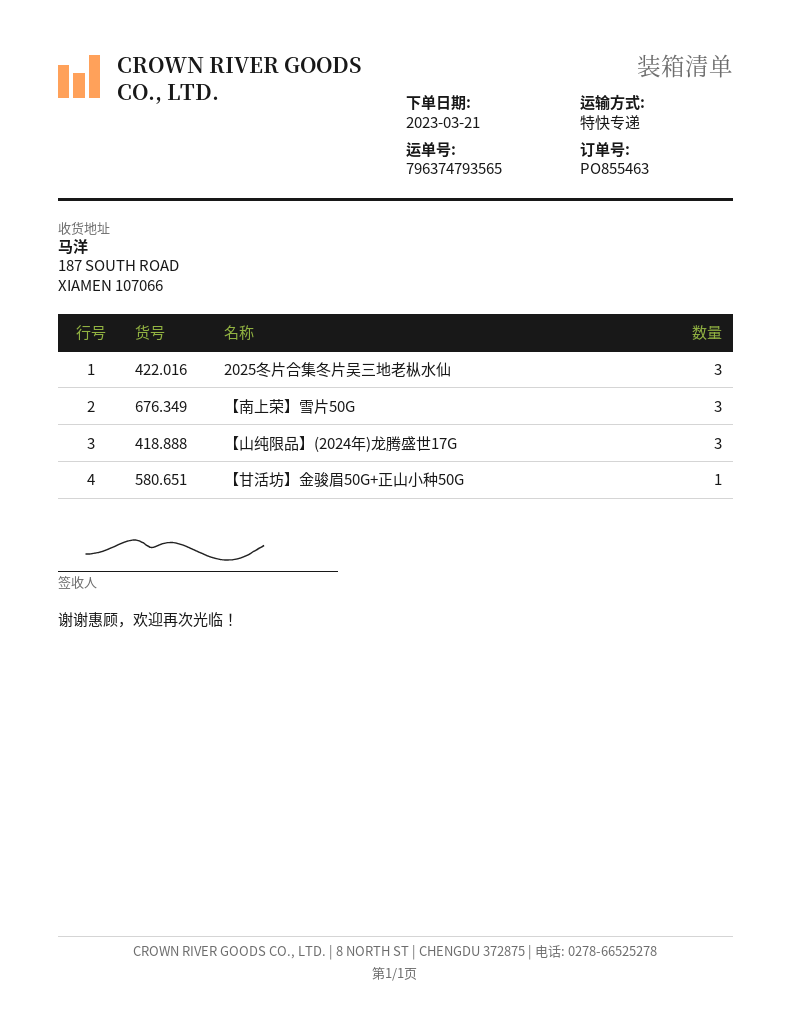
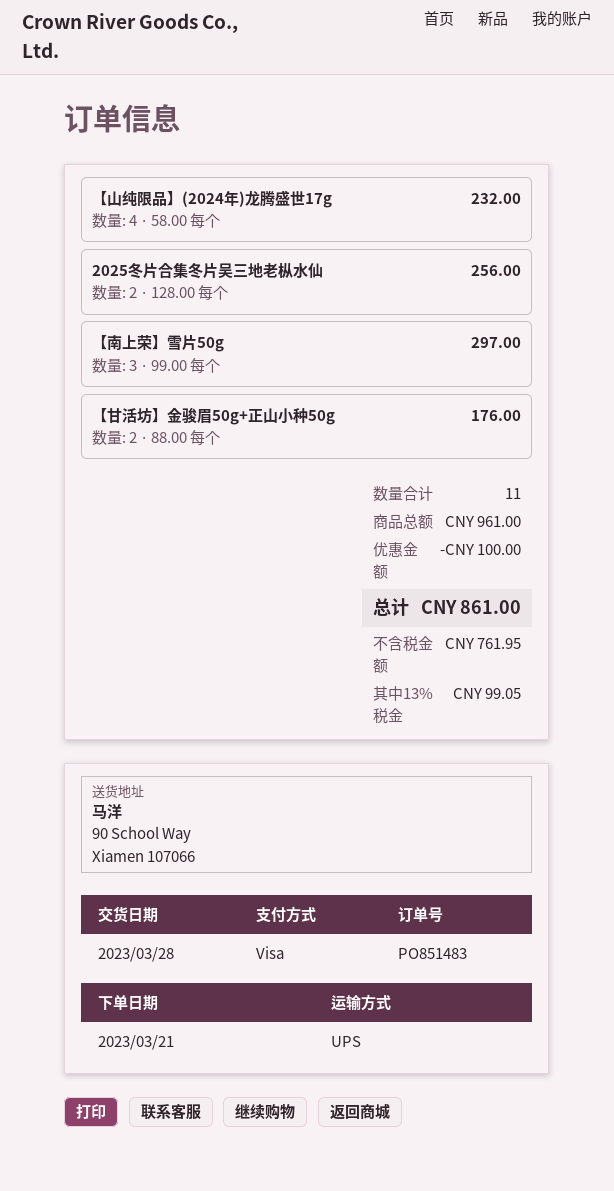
order number: PO855463 -> PO851483
shipping method: express -> UPS
ship to: 187 SOUTH ROAD, XIAMEN 107066 -> 90 School Way, Xiamen 107066
2025冬片合集冬片吴三地老枞水仙: 3 -> 2
【山纯限品】(2024年)龙腾盛世17G: 3 -> 4
【甘活坊】金骏眉50G+正山小种50G: 1 -> 2

